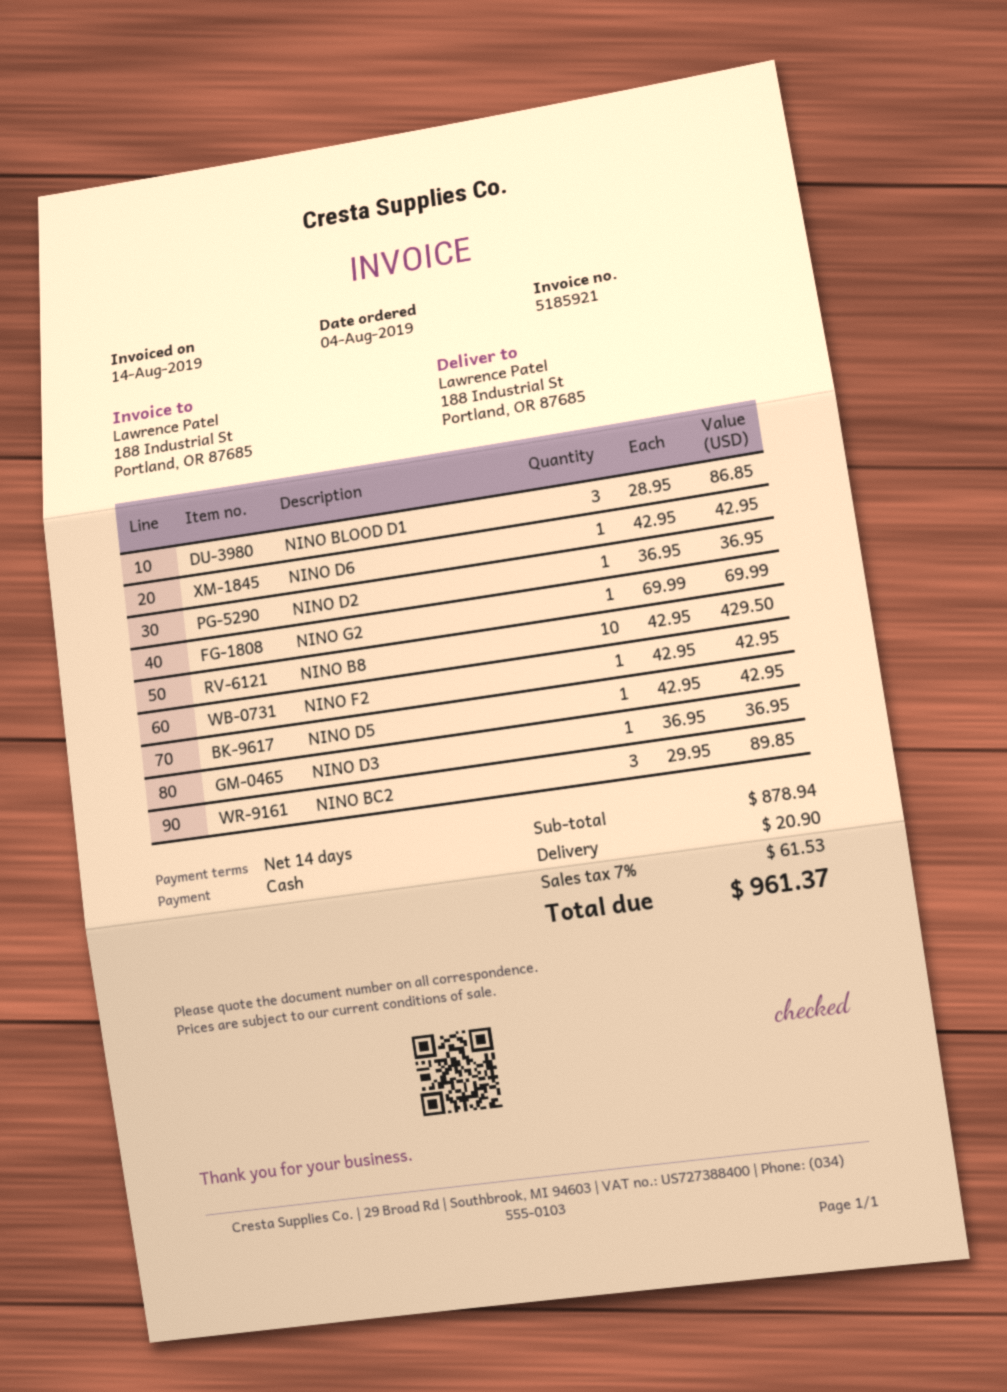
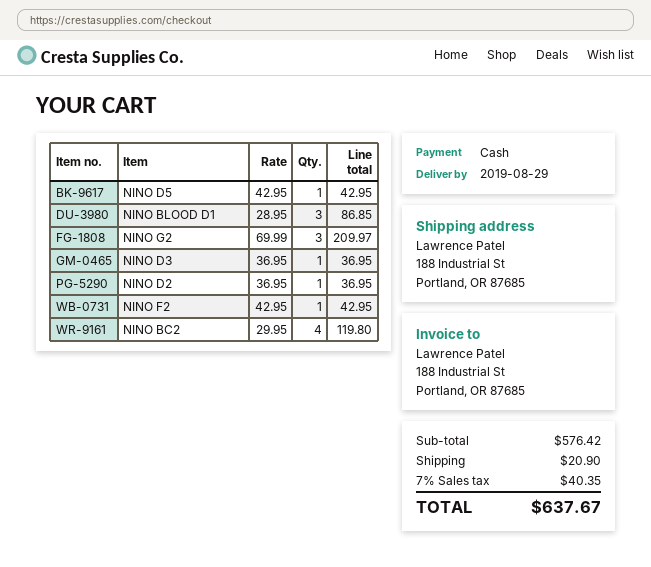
NINO D6: 1 x 42.95 = 42.95 -> none
NINO G2: 1 x 69.99 = 69.99 -> 3 x 69.99 = 209.97
NINO B8: 10 x 42.95 = 429.50 -> none
NINO BC2: 3 x 29.95 = 89.85 -> 4 x 29.95 = 119.80
subtotal: 878.94 -> 576.42
tax: 7% = 61.53 -> 7% = 40.35
total: 961.37 -> 637.67

